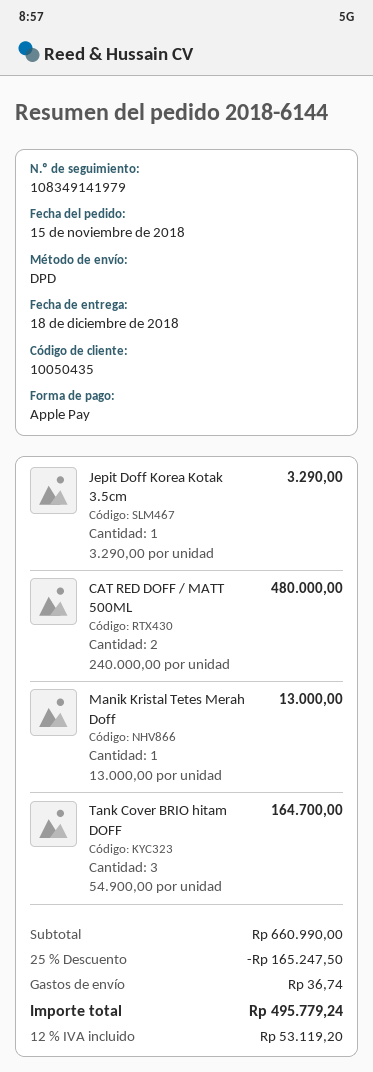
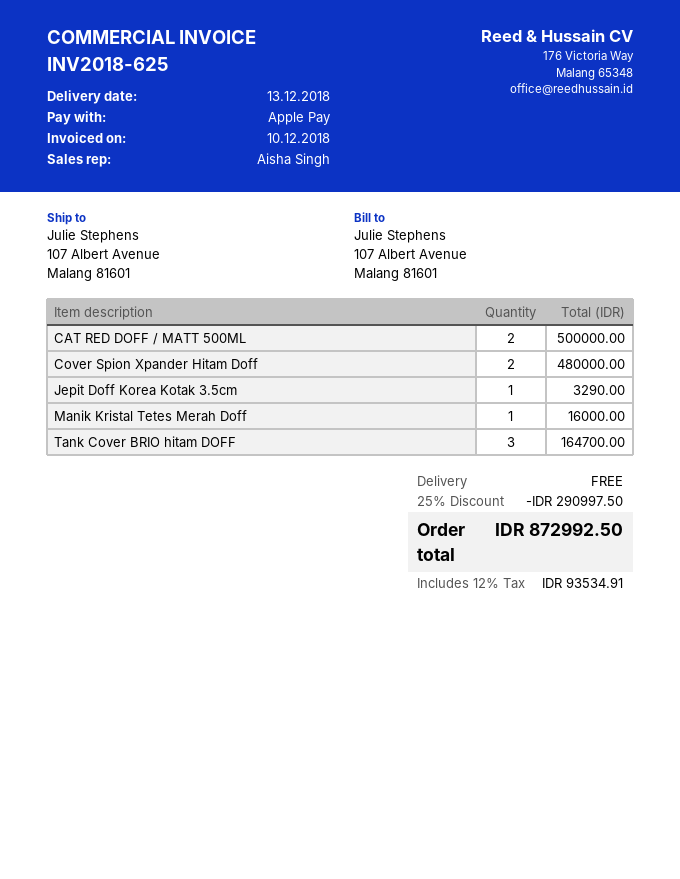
delivery date: 2018-12-18 -> 2018-12-13
CAT RED DOFF / MATT 500ML: 2 for 480000.00 -> 2 for 500000.00
Manik Kristal Tetes Merah Doff: 1 for 13000.00 -> 1 for 16000.00
Cover Spion Xpander Hitam Doff: none -> 2 for 480000.00
discount: 25% = 165247.50 -> 25% = 290997.50
shipping: 36.74 -> 0.00
tax: 12% = 53119.20 -> 12% = 93534.91
total: 495779.24 -> 872992.50

